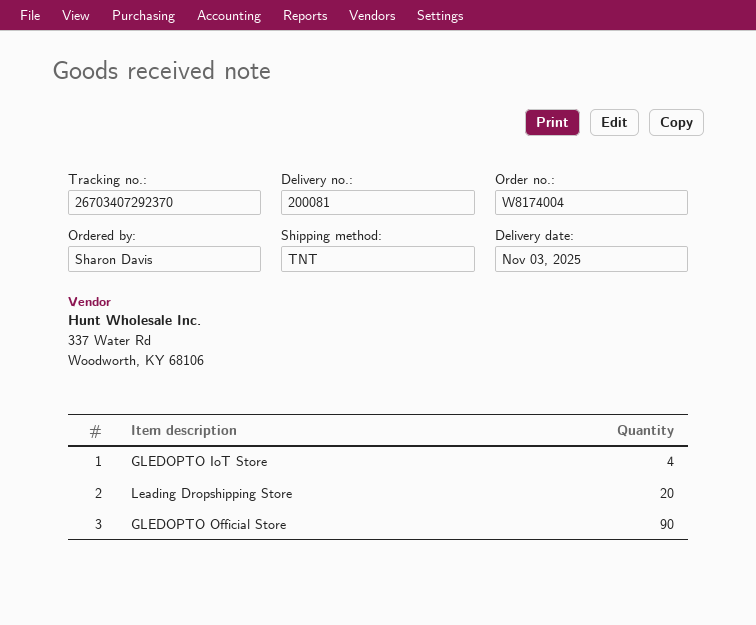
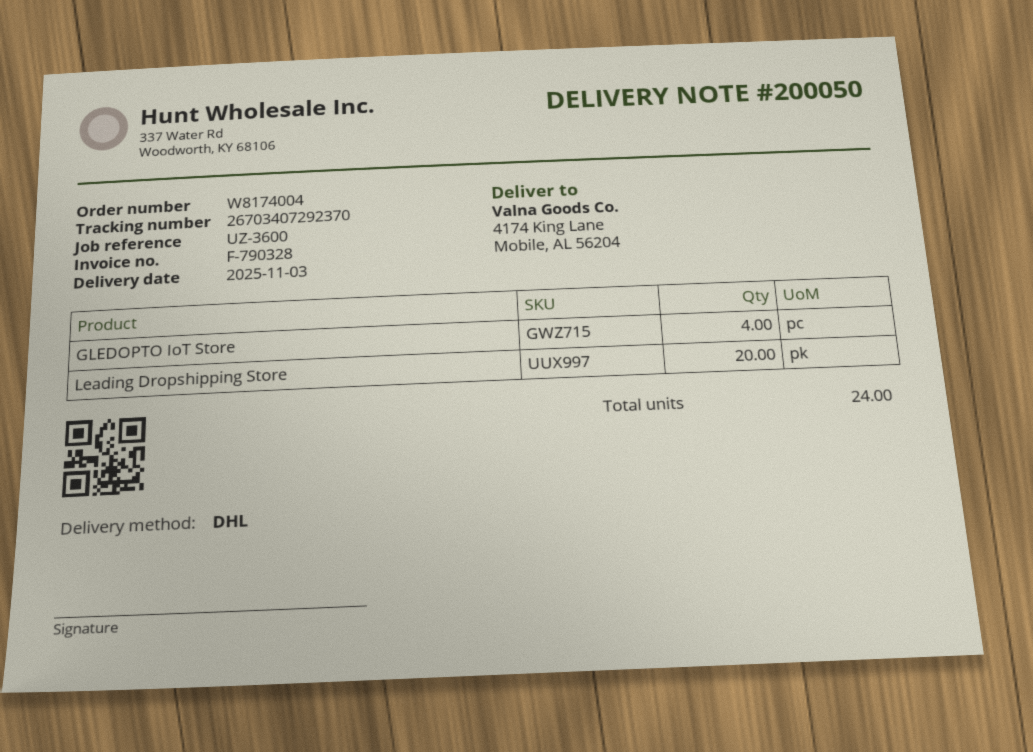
delivery note number: 200081 -> 200050
shipping method: TNT -> DHL
GLEDOPTO Official Store: 90 -> none

